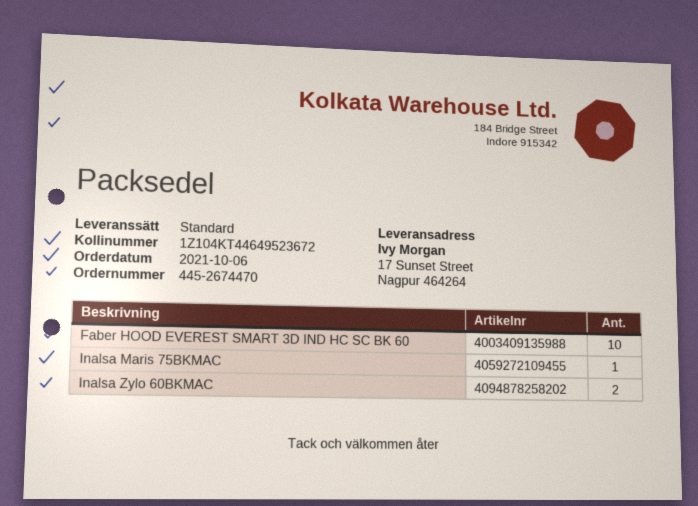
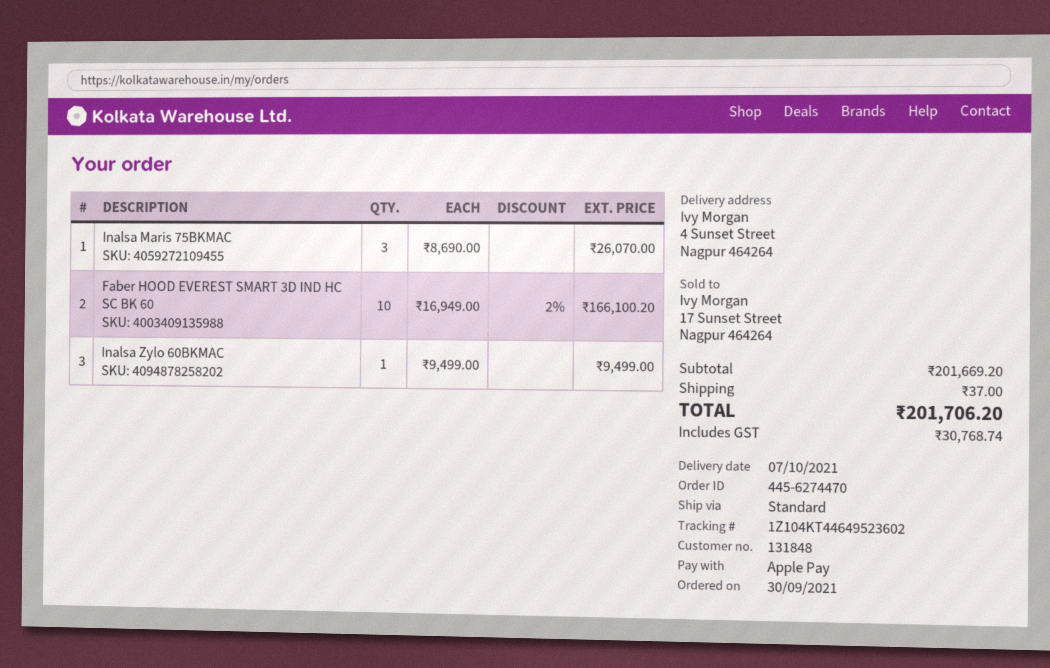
order number: 445-2674470 -> 445-6274470
order date: 2021-10-06 -> 2021-09-30
tracking number: 1Z104KT44649523672 -> 1Z104KT44649523602
ship to: 17 Sunset Street, Nagpur 464264 -> 4 Sunset Street, Nagpur 464264
Inalsa Maris 75BKMAC: 1 -> 3
Inalsa Zylo 60BKMAC: 2 -> 1

